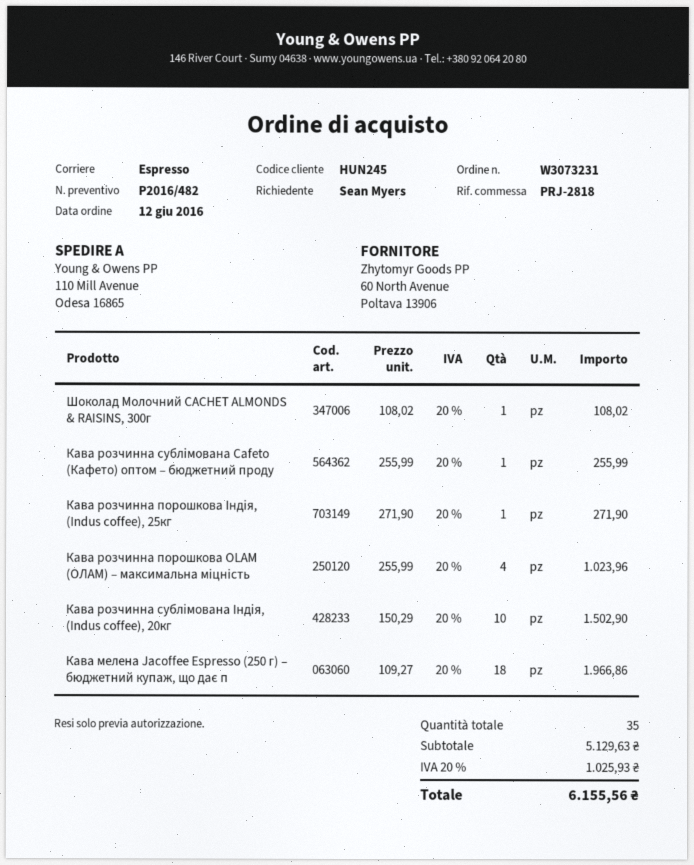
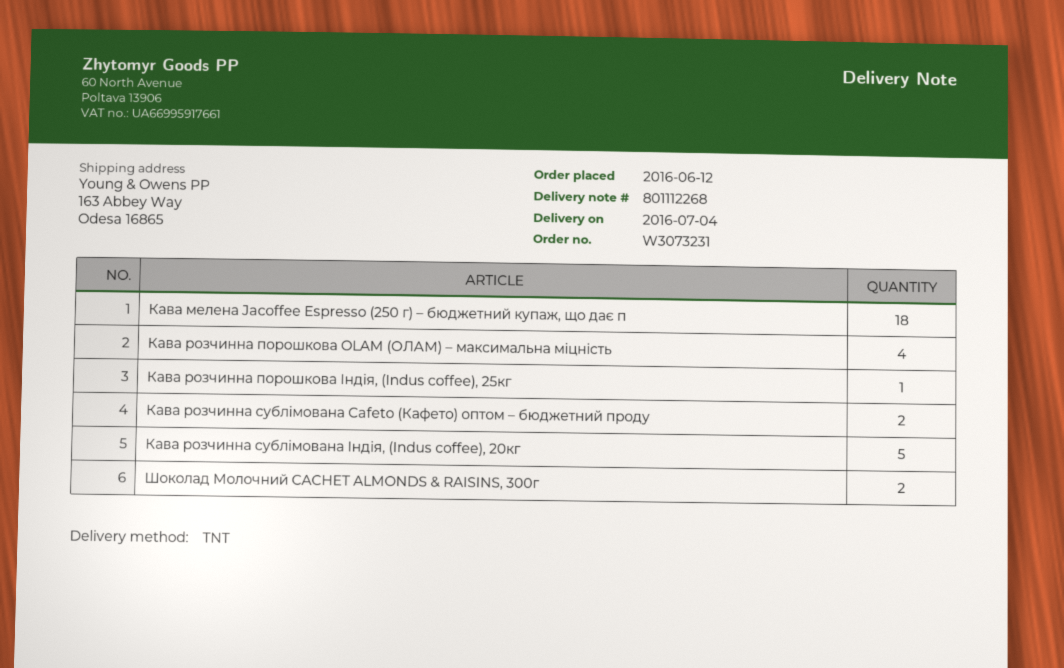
shipping method: express -> TNT
ship to: 110 Mill Avenue, Odesa 16865 -> 163 Abbey Way, Odesa 16865
Шоколад Молочний CACHET ALMONDS & RAISINS, 300г: 1 -> 2
Кава розчинна сублімована Cafeto (Кафето) оптом – бюджетний проду: 1 -> 2
Кава розчинна сублімована Індія, (Indus coffee), 20кг: 10 -> 5

